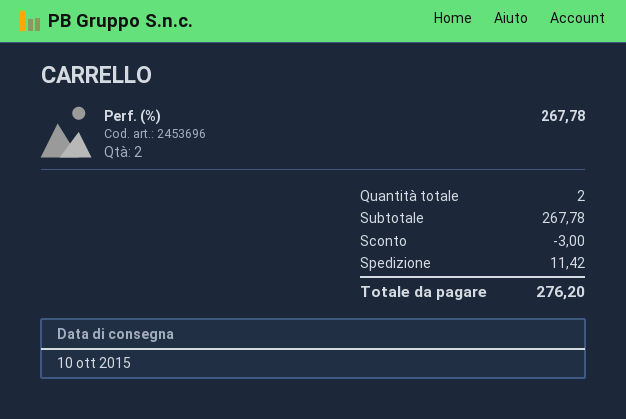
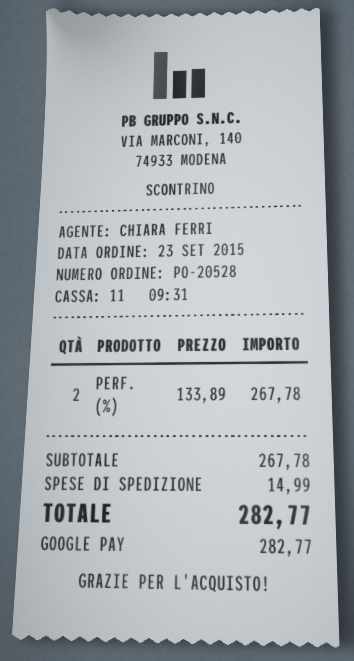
discount: 3.00 -> none
shipping: 11.42 -> 14.99
total: 276.20 -> 282.77

